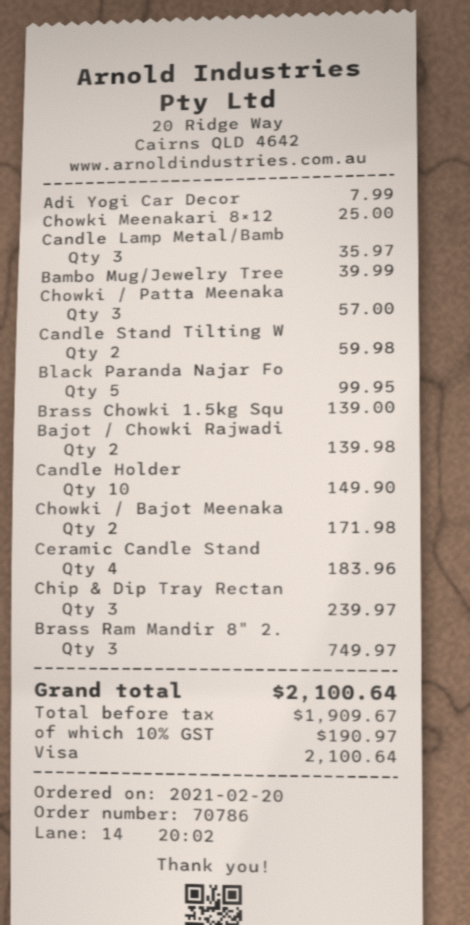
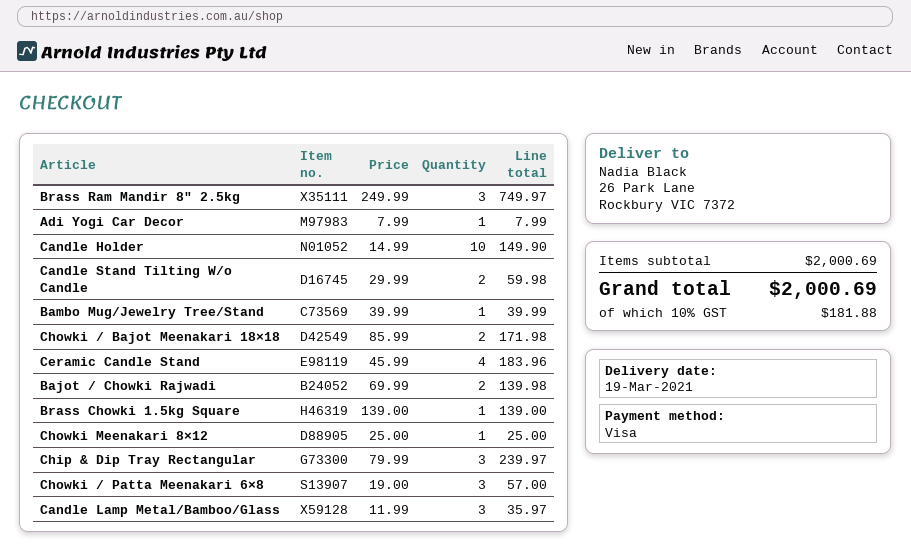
Black Paranda Najar Fo: 5 for 99.95 -> none
tax: 10% = 190.97 -> 10% = 181.88
total: 2100.64 -> 2000.69

